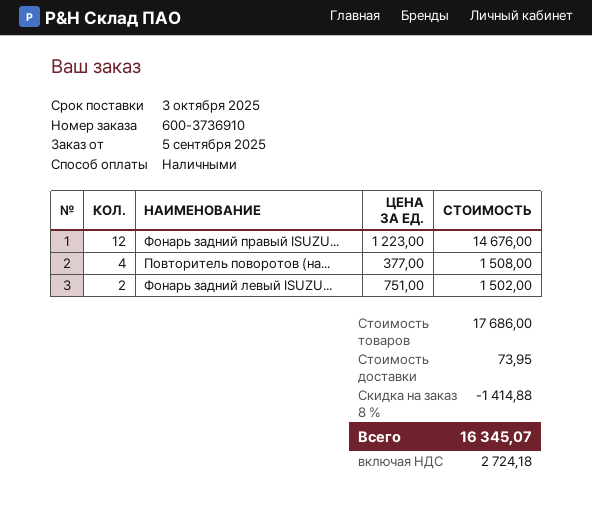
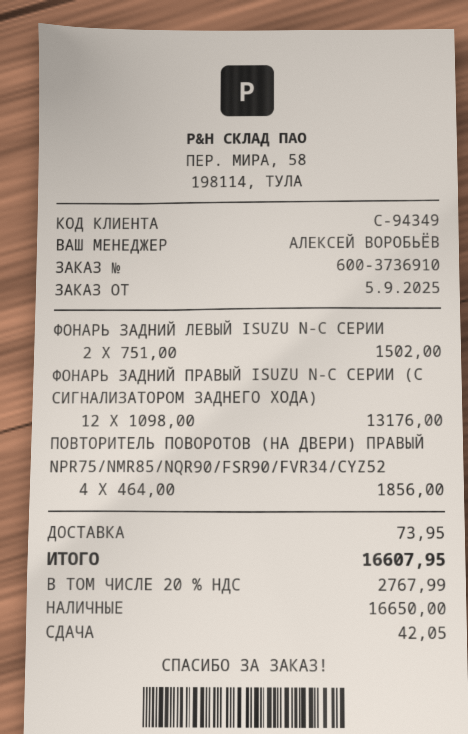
Фонарь задний правый ISUZU...: 12 x 1223.00 = 14676.00 -> 12 x 1098.00 = 13176.00
Повторитель поворотов (на...: 4 x 377.00 = 1508.00 -> 4 x 464.00 = 1856.00
discount: 8% = 1414.88 -> none
tax: 2724.18 -> 2767.99
total: 16345.07 -> 16607.95

